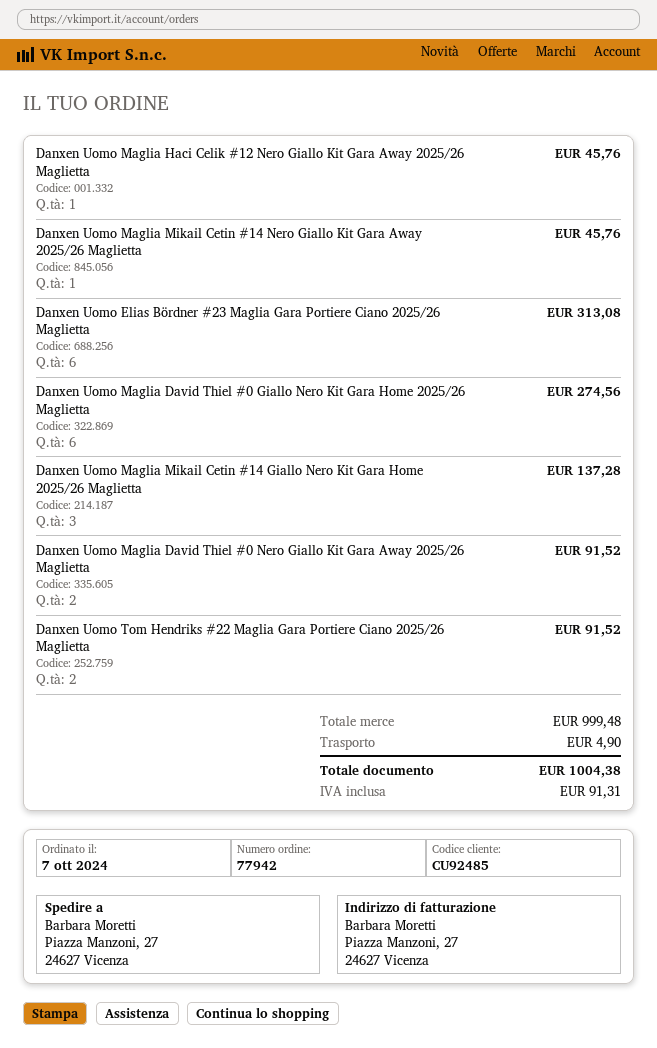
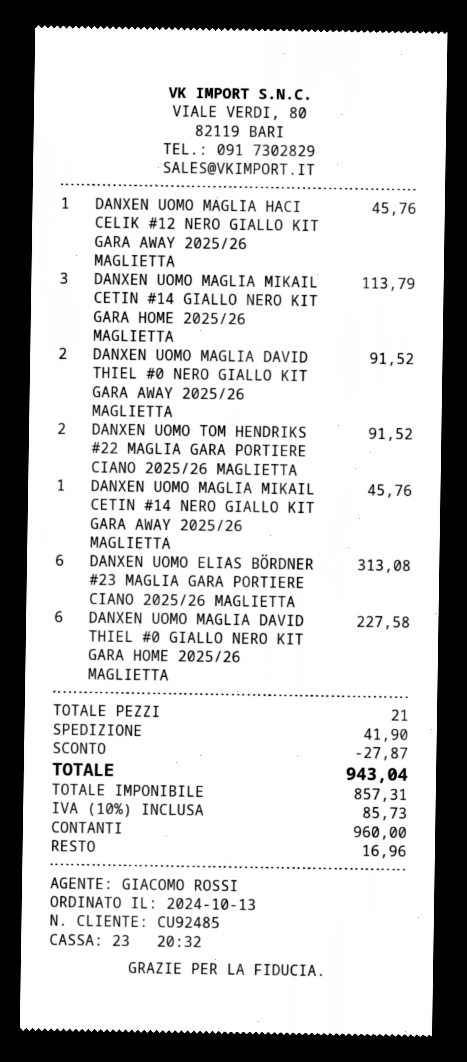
order date: 2024-10-07 -> 2024-10-13
Danxen Uomo Maglia David Thiel #0 Giallo Nero Kit Gara Home 2025/26 Maglietta: 6 for 274.56 -> 6 for 227.58
Danxen Uomo Maglia Mikail Cetin #14 Giallo Nero Kit Gara Home 2025/26 Maglietta: 3 for 137.28 -> 3 for 113.79
discount: none -> 27.87
shipping: 4.90 -> 41.90
tax: 91.31 -> 85.73
total: 1004.38 -> 943.04

